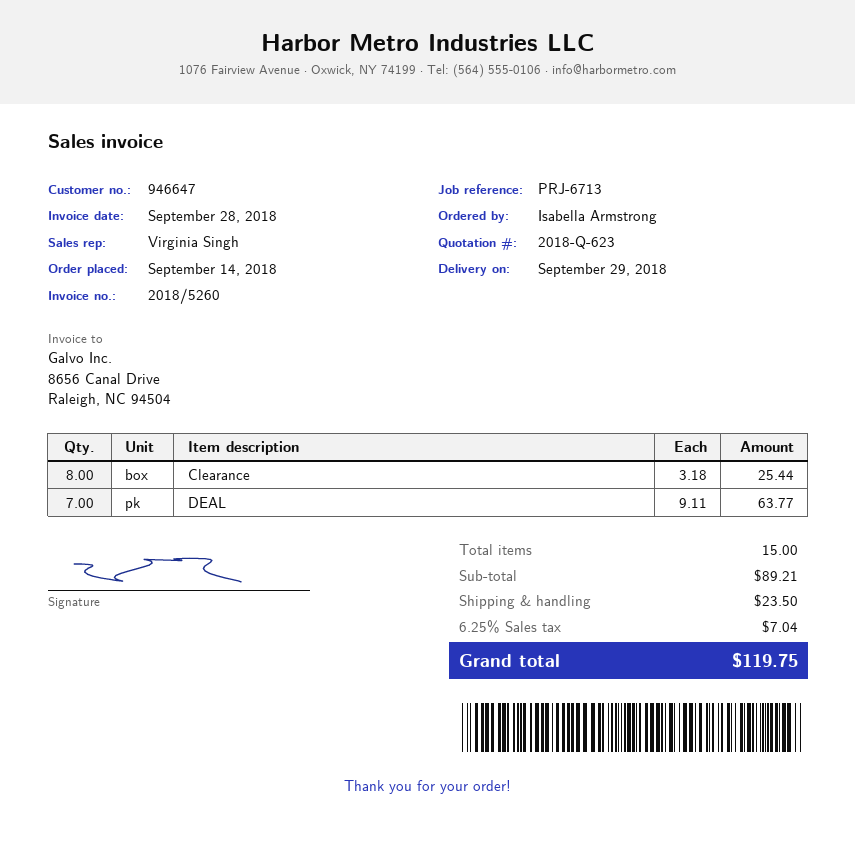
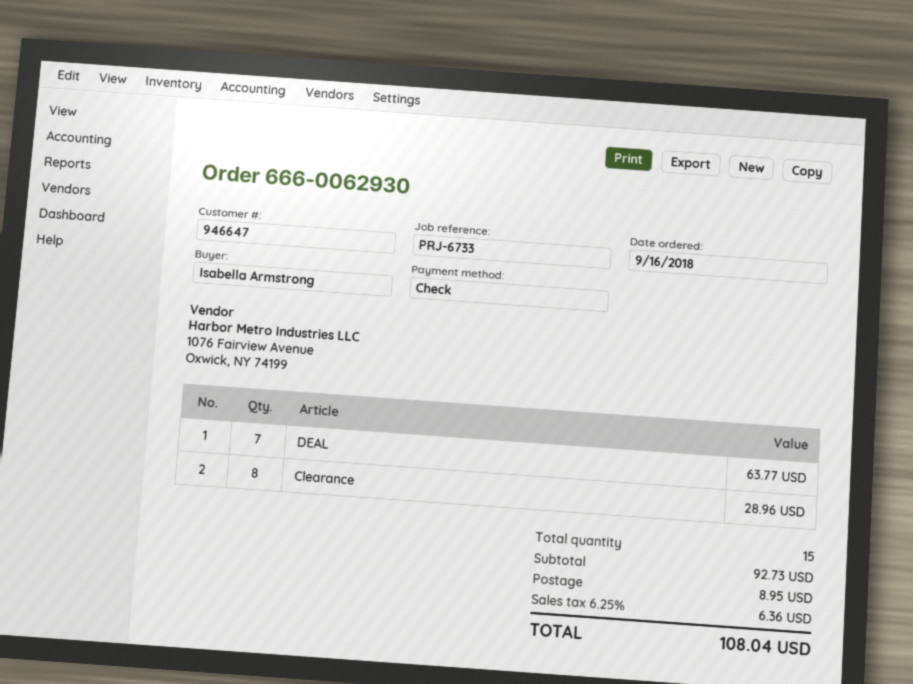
order date: 2018-09-14 -> 2018-09-16
reference: PRJ-6713 -> PRJ-6733
Clearance: 8 for 25.44 -> 8 for 28.96
subtotal: 89.21 -> 92.73
shipping: 23.50 -> 8.95
tax: 6.25% = 7.04 -> 6.25% = 6.36
total: 119.75 -> 108.04

